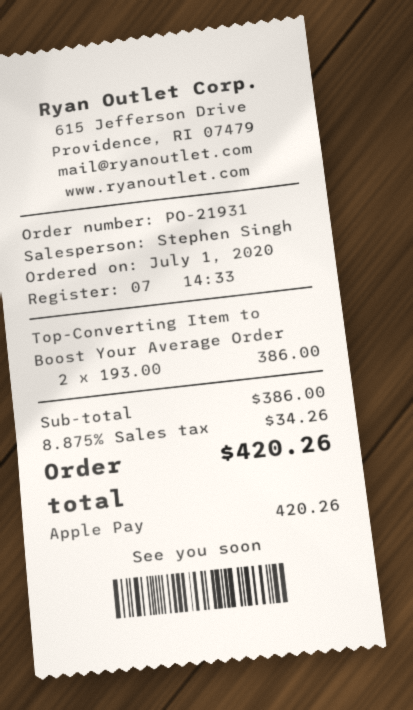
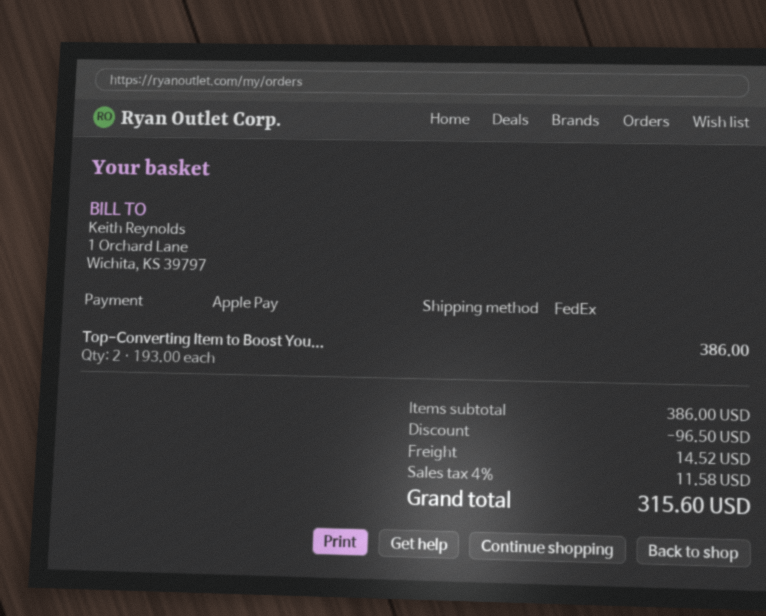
discount: none -> 96.50
shipping: none -> 14.52
tax: 8.875% = 34.26 -> 4% = 11.58
total: 420.26 -> 315.60

